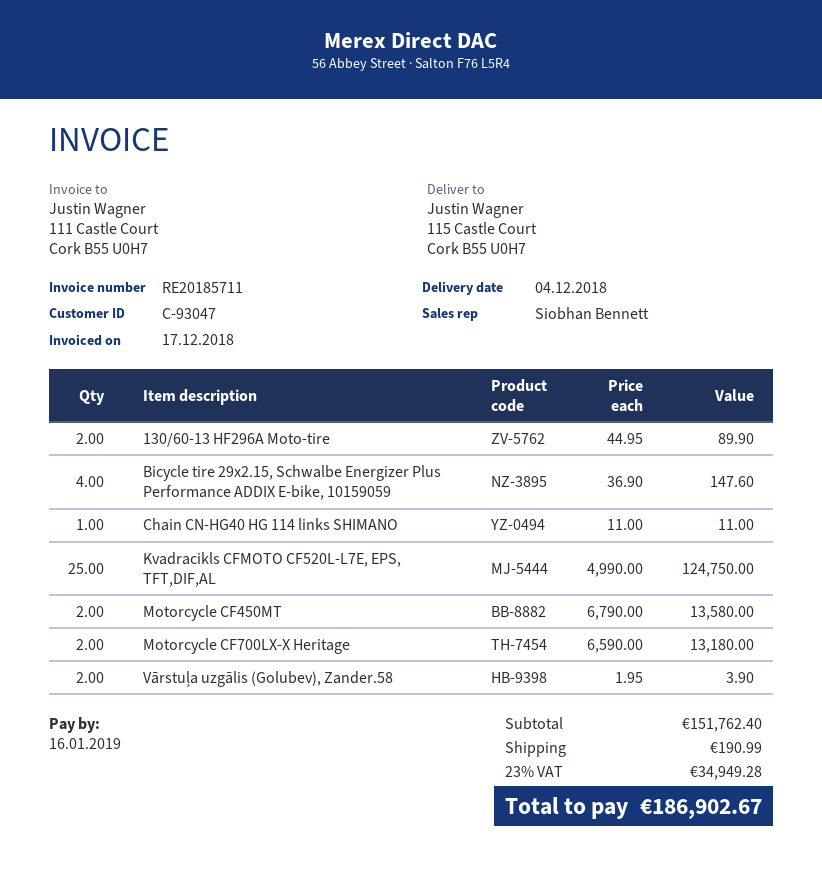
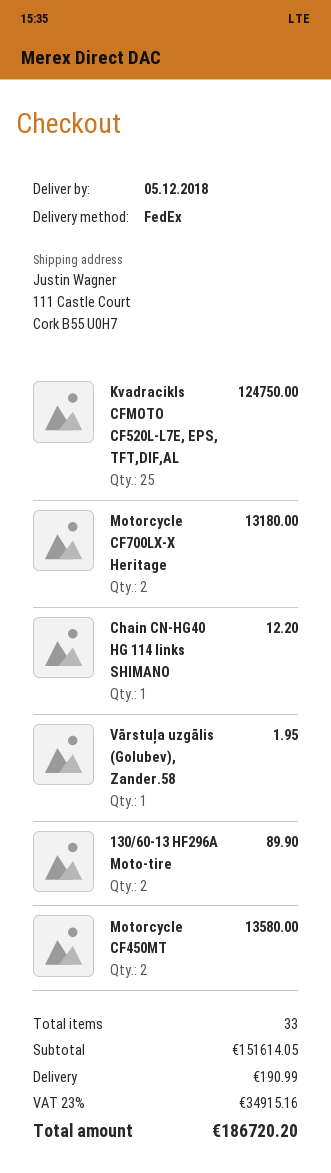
delivery date: 2018-12-04 -> 2018-12-05
ship to: 115 Castle Court, Cork B55 U0H7 -> 111 Castle Court, Cork B55 U0H7
Bicycle tire 29x2.15, Schwalbe Energizer Plus Performance ADDIX E-bike, 10159059: 4 for 147.60 -> none
Chain CN-HG40 HG 114 links SHIMANO: 1 for 11.00 -> 1 for 12.20
Vārstuļa uzgālis (Golubev), Zander.58: 2 for 3.90 -> 1 for 1.95
subtotal: 151762.40 -> 151614.05
tax: 23% = 34949.28 -> 23% = 34915.16
total: 186902.67 -> 186720.20

